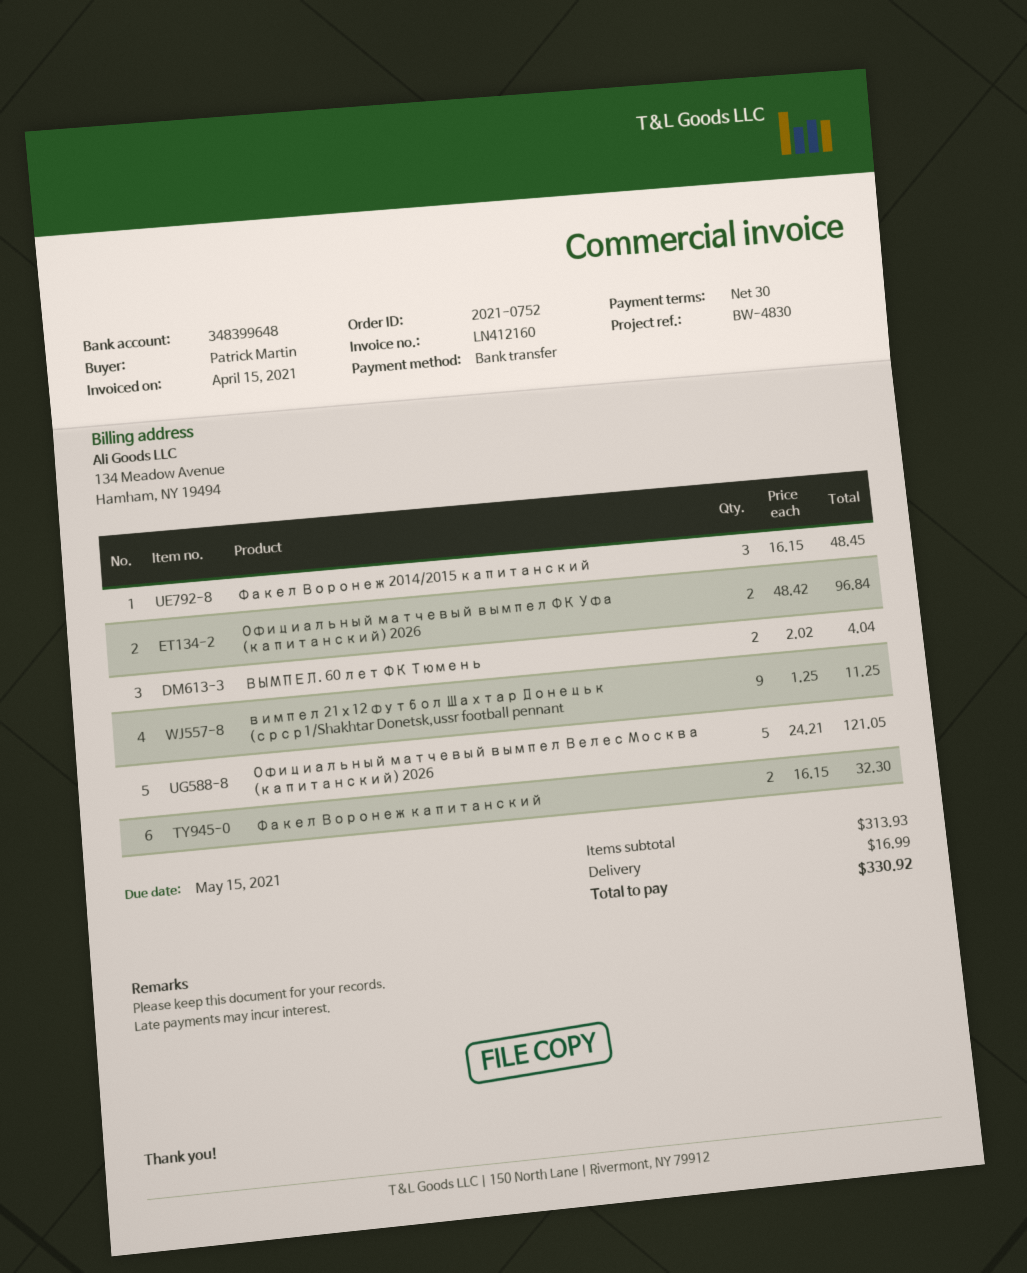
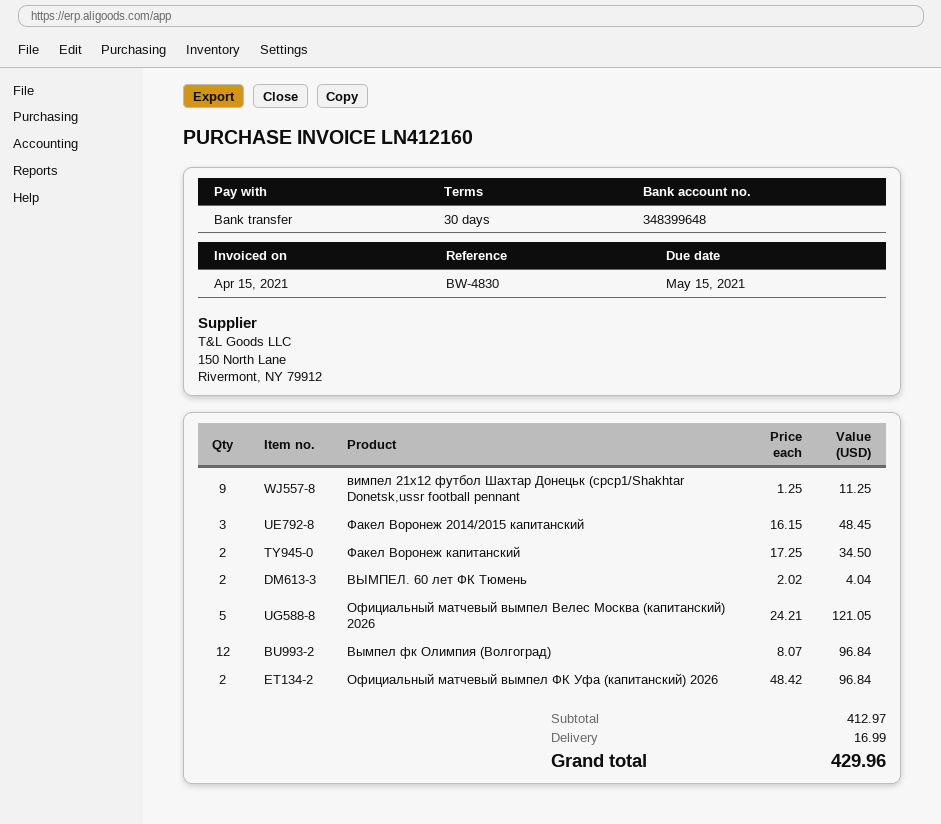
Факел Воронеж капитанский: 2 x 16.15 = 32.30 -> 2 x 17.25 = 34.50
Вымпел фк Олимпия (Волгоград): none -> 12 x 8.07 = 96.84
subtotal: 313.93 -> 412.97
total: 330.92 -> 429.96

